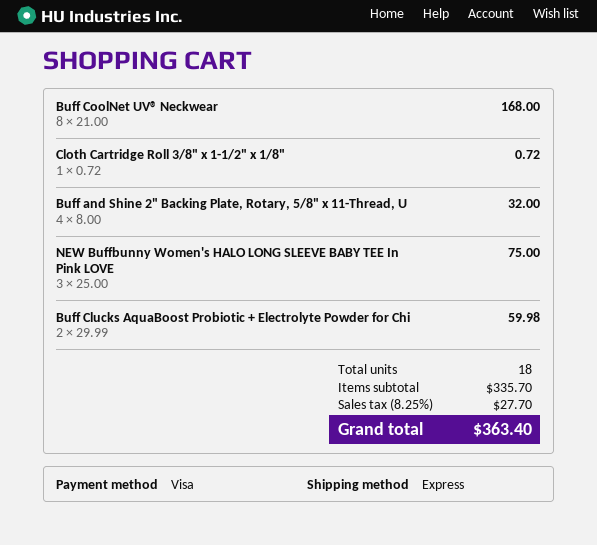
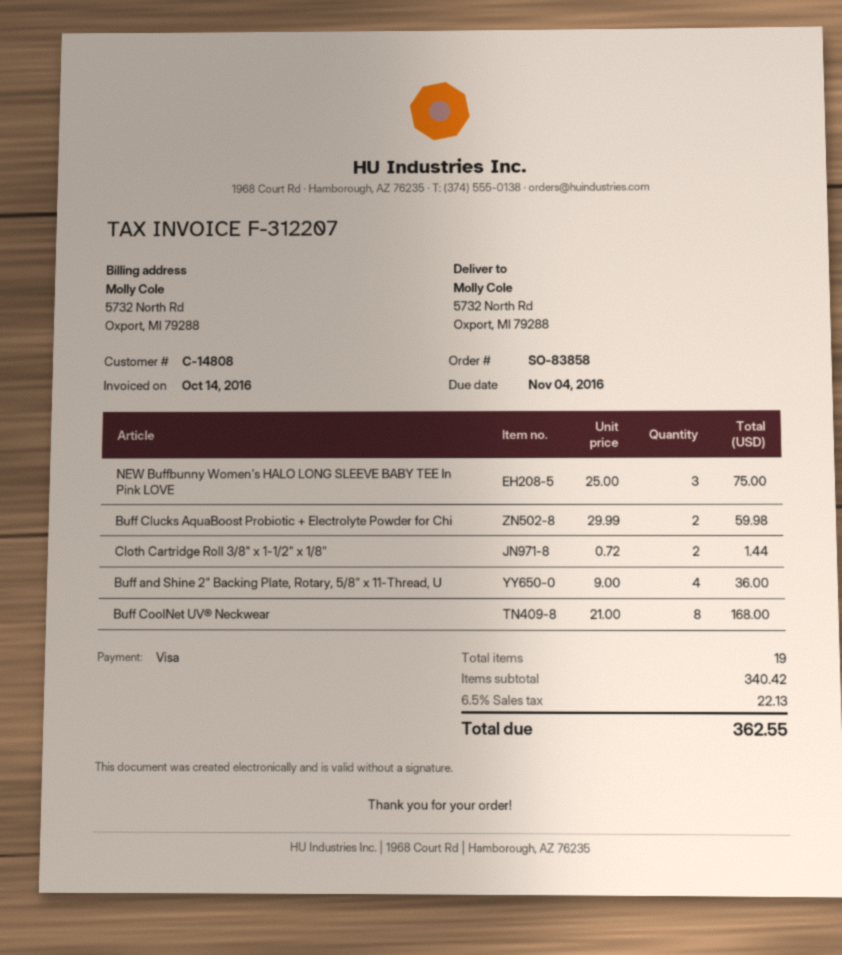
Cloth Cartridge Roll 3/8" x 1-1/2" x 1/8": 1 x 0.72 = 0.72 -> 2 x 0.72 = 1.44
Buff and Shine 2" Backing Plate, Rotary, 5/8" x 11-Thread, U: 4 x 8.00 = 32.00 -> 4 x 9.00 = 36.00
total quantity: 18 -> 19
subtotal: 335.70 -> 340.42
tax: 8.25% = 27.70 -> 6.5% = 22.13
total: 363.40 -> 362.55

